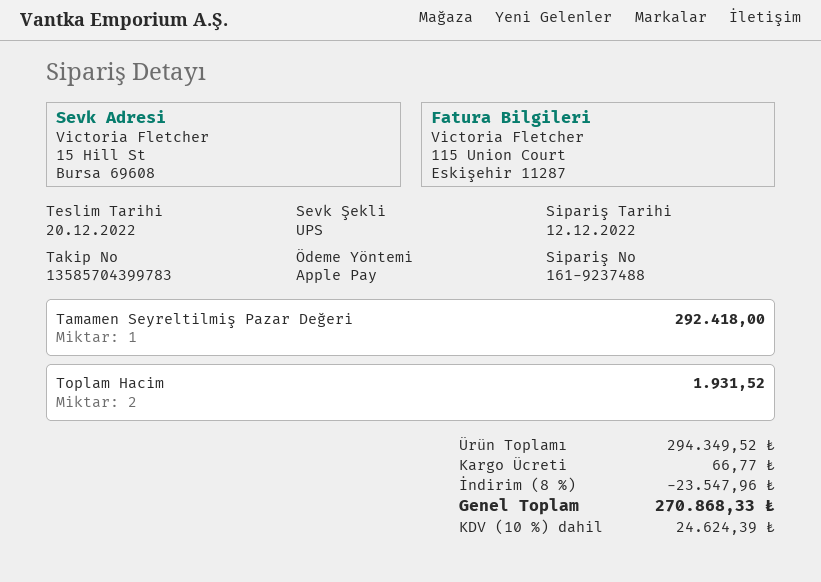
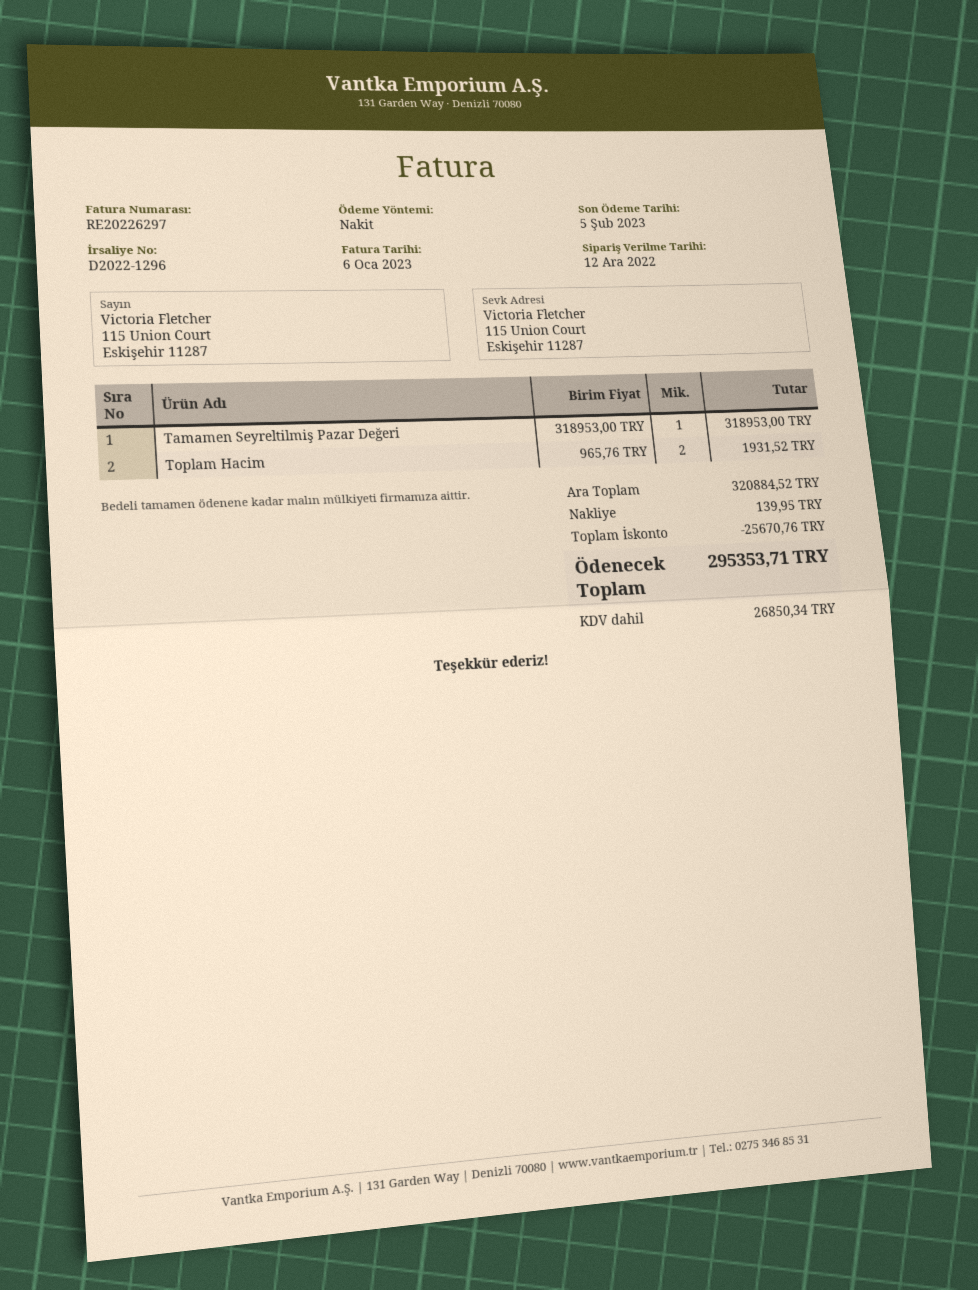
payment method: Apple Pay -> cash
ship to: 15 Hill St, Bursa 69608 -> 115 Union Court, Eskişehir 11287
Tamamen Seyreltilmiş Pazar Değeri: 1 for 292418.00 -> 1 for 318953.00
subtotal: 294349.52 -> 320884.52
discount: 23547.96 -> 25670.76
shipping: 66.77 -> 139.95
tax: 24624.39 -> 26850.34
total: 270868.33 -> 295353.71

